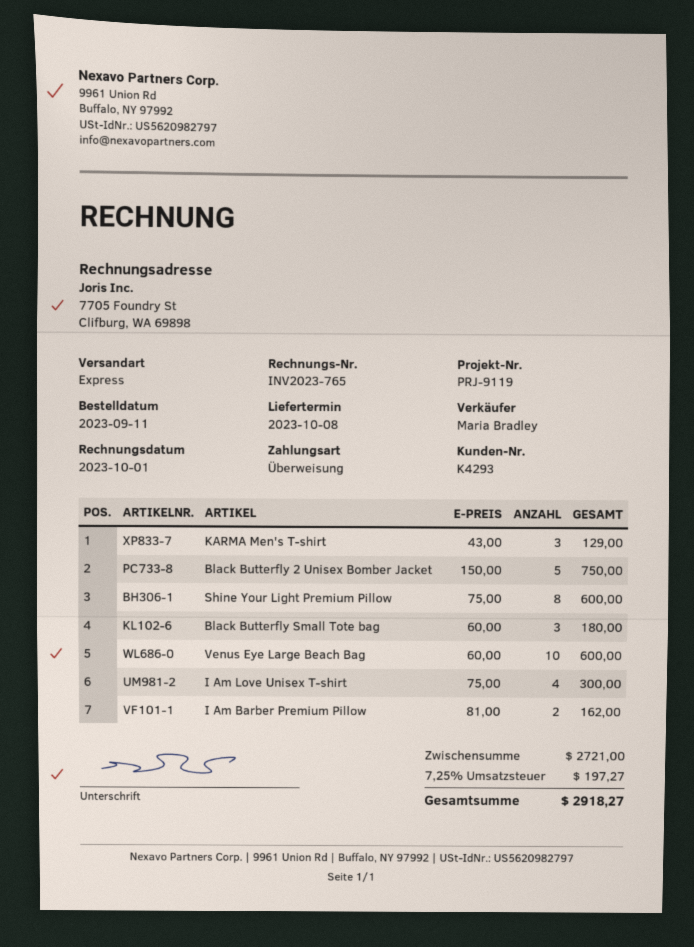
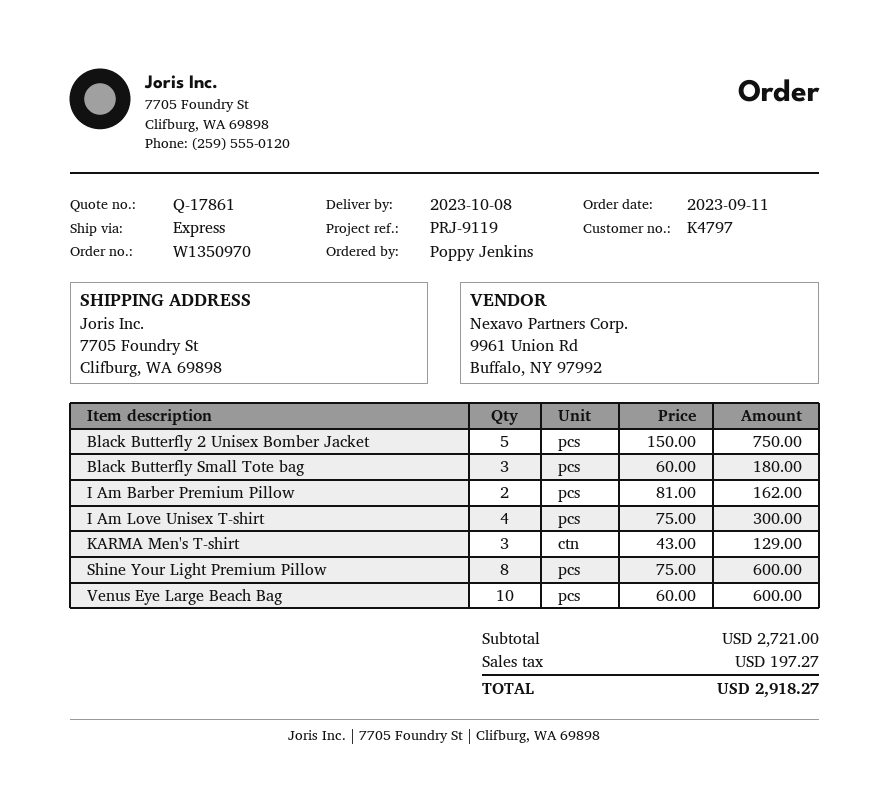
customer number: K4293 -> K4797

